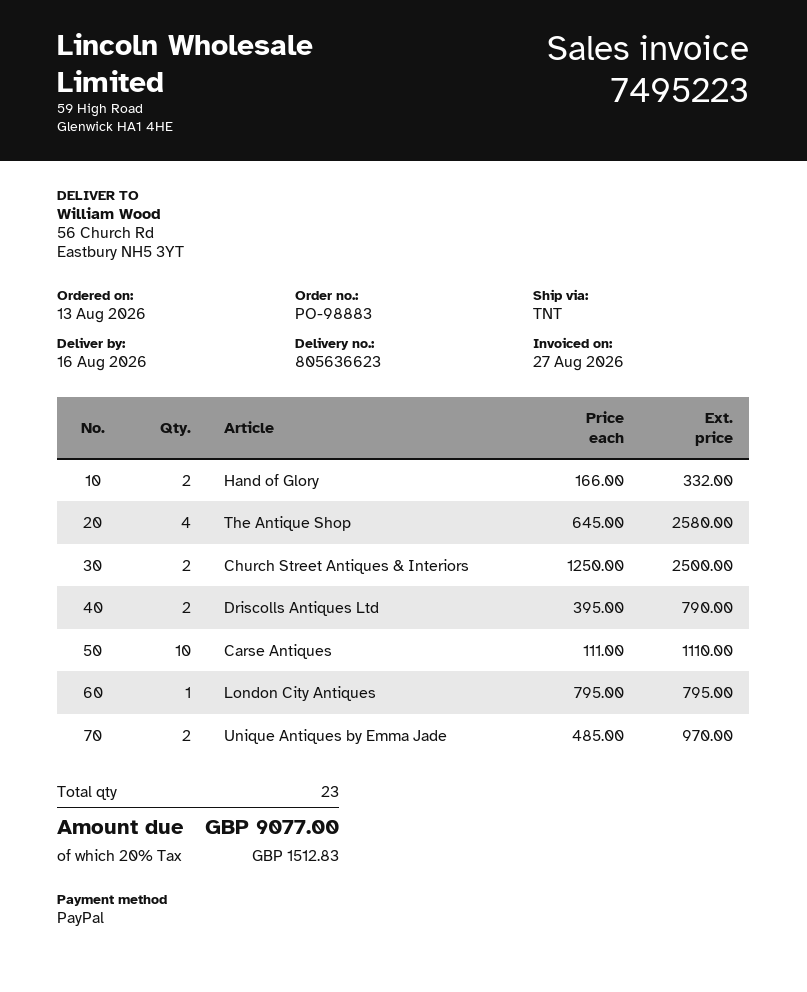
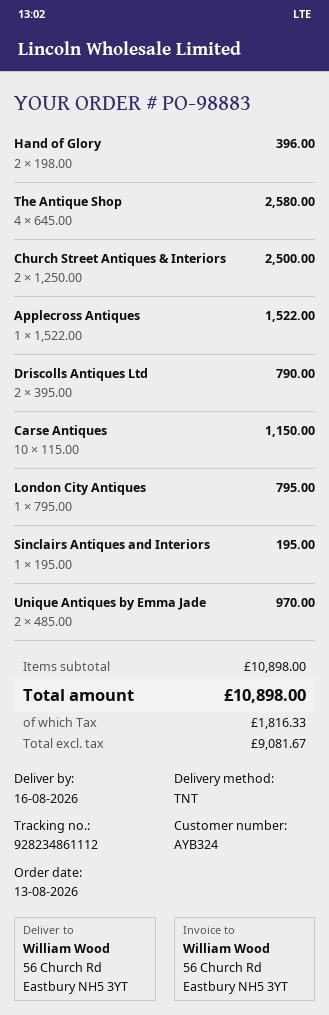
Hand of Glory: 2 x 166.00 = 332.00 -> 2 x 198.00 = 396.00
Carse Antiques: 10 x 111.00 = 1110.00 -> 10 x 115.00 = 1150.00
Applecross Antiques: none -> 1 x 1522.00 = 1522.00
Sinclairs Antiques and Interiors: none -> 1 x 195.00 = 195.00
tax: 1512.83 -> 1816.33
total: 9077.00 -> 10898.00

